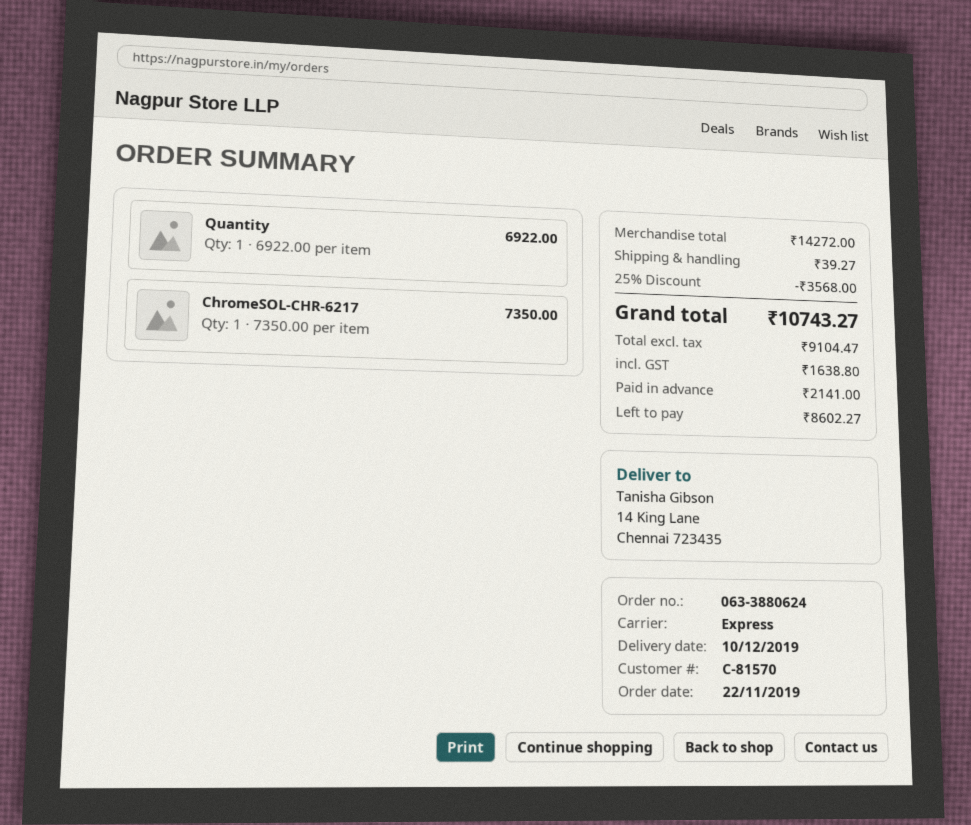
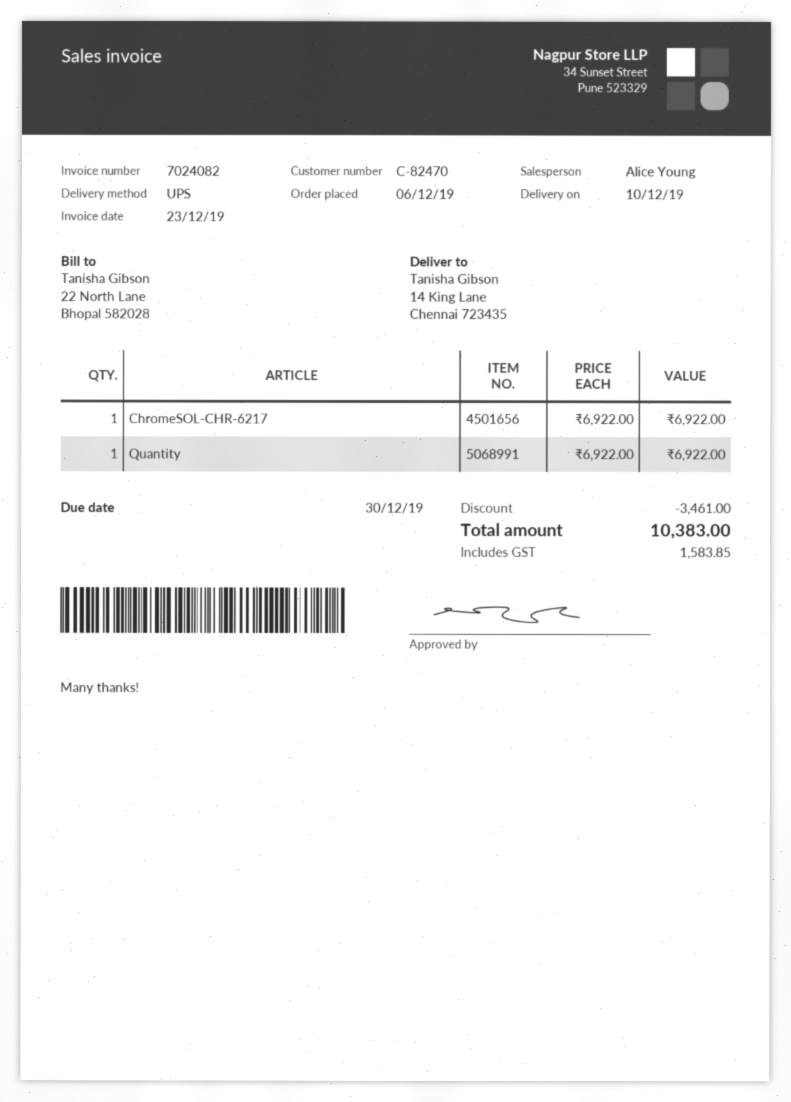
order date: 2019-11-22 -> 2019-12-06
customer number: C-81570 -> C-82470
shipping method: express -> UPS
ChromeSOL-CHR-6217: 1 x 7350.00 = 7350.00 -> 1 x 6922.00 = 6922.00
discount: 3568.00 -> 3461.00
shipping: 39.27 -> none
tax: 1638.80 -> 1583.85
total: 10743.27 -> 10383.00

